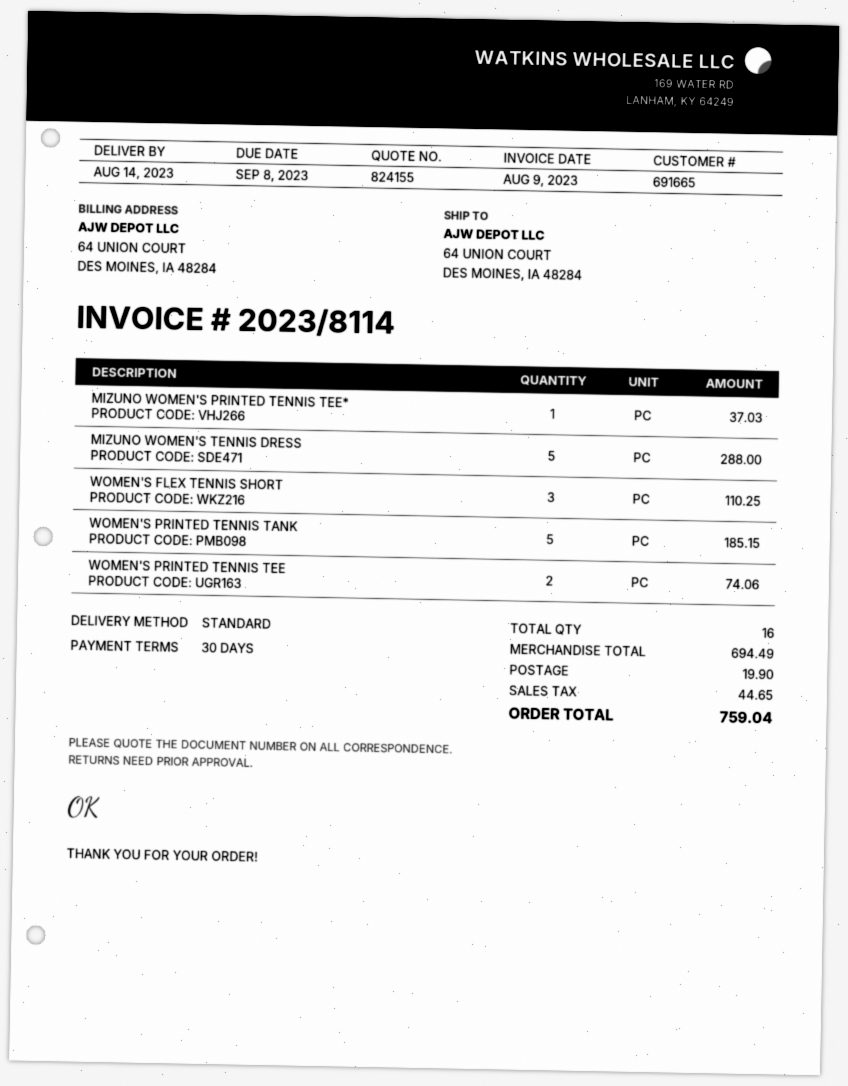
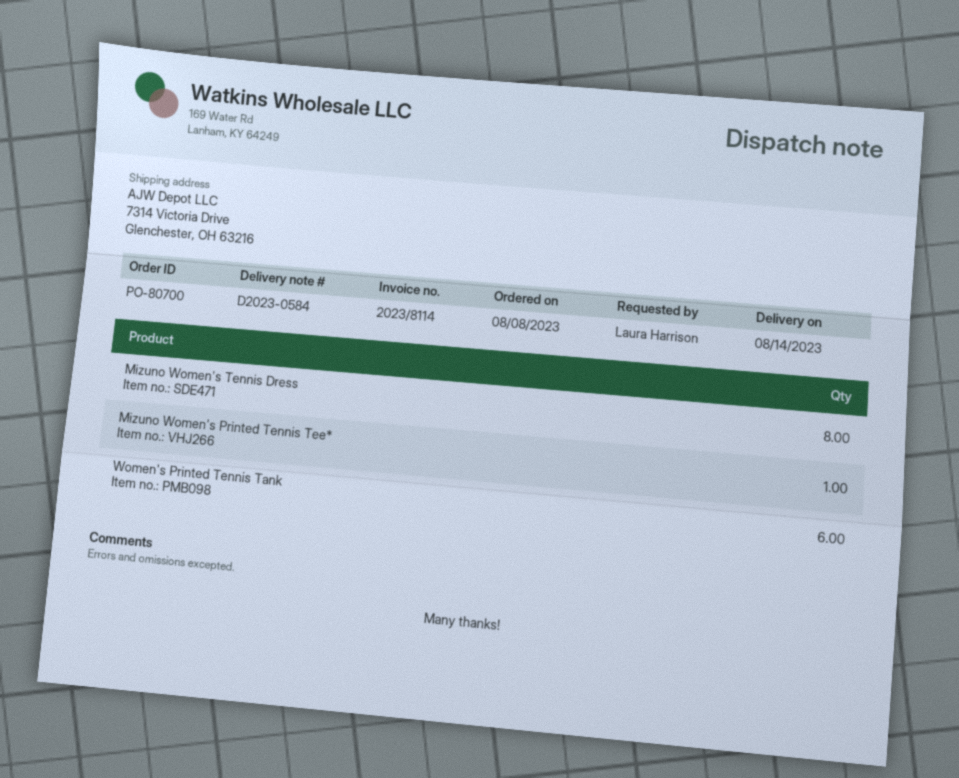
ship to: 64 UNION COURT, DES MOINES, IA 48284 -> 7314 Victoria Drive, Glenchester, OH 63216
MIZUNO WOMEN'S TENNIS DRESS: 5 -> 8
WOMEN'S FLEX TENNIS SHORT: 3 -> none
WOMEN'S PRINTED TENNIS TANK: 5 -> 6
WOMEN'S PRINTED TENNIS TEE: 2 -> none

